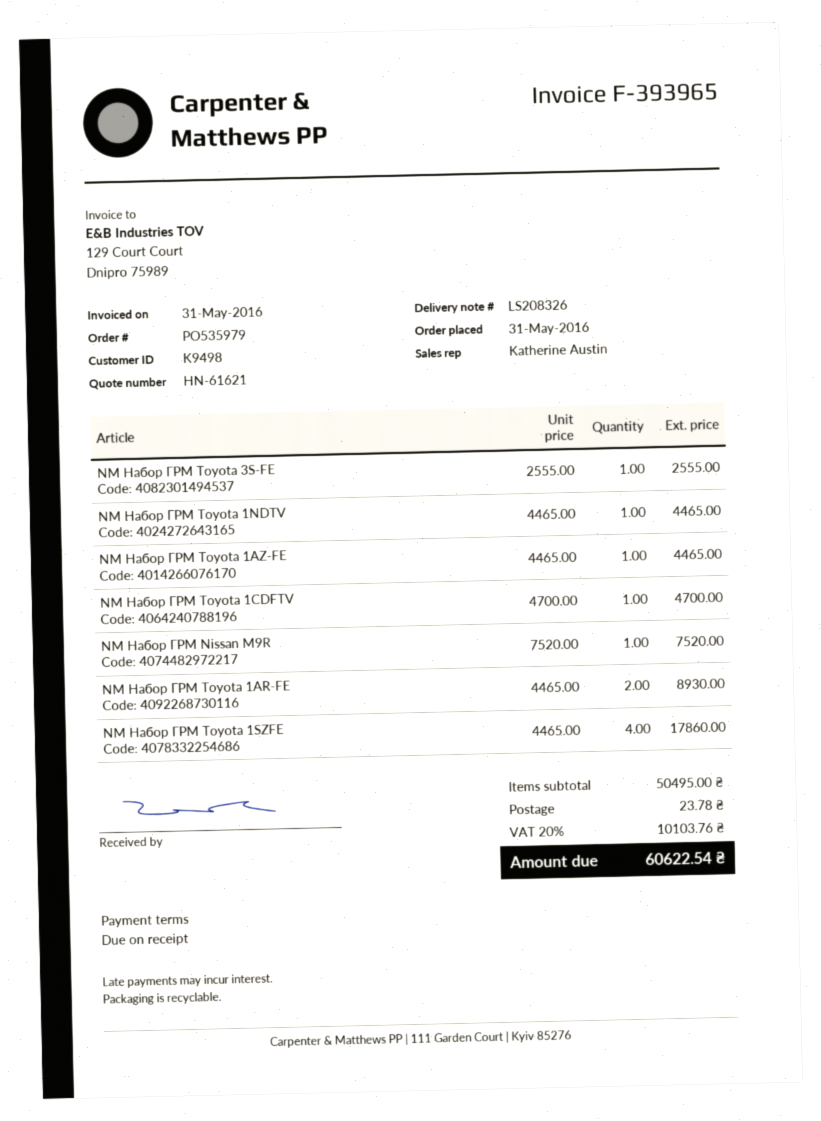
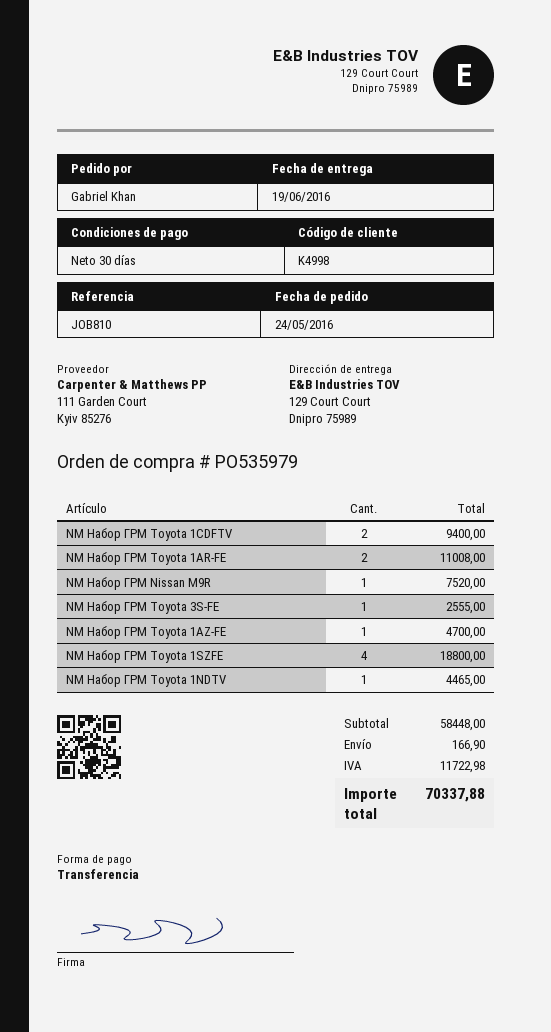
order date: 2016-05-31 -> 2016-05-24
payment terms: on receipt -> 30 days
customer number: K9498 -> K4998
NM Набор ГРМ Toyota 1AZ-FE: 1 for 4465.00 -> 1 for 4700.00
NM Набор ГРМ Toyota 1CDFTV: 1 for 4700.00 -> 2 for 9400.00
NM Набор ГРМ Toyota 1AR-FE: 2 for 8930.00 -> 2 for 11008.00
NM Набор ГРМ Toyota 1SZFE: 4 for 17860.00 -> 4 for 18800.00
subtotal: 50495.00 -> 58448.00
shipping: 23.78 -> 166.90
tax: 10103.76 -> 11722.98
total: 60622.54 -> 70337.88

